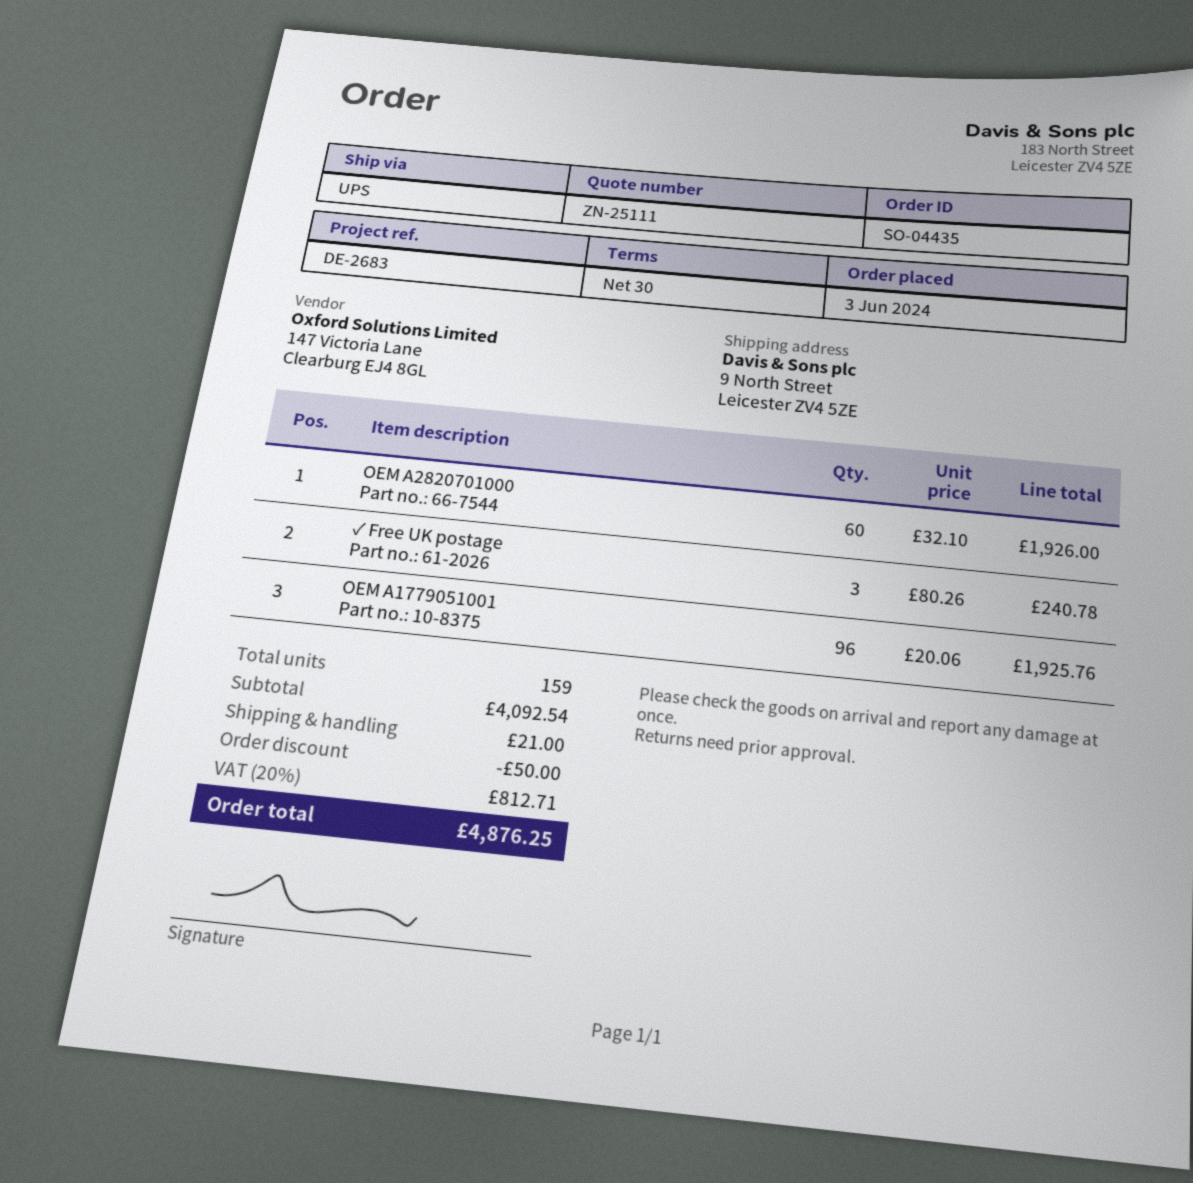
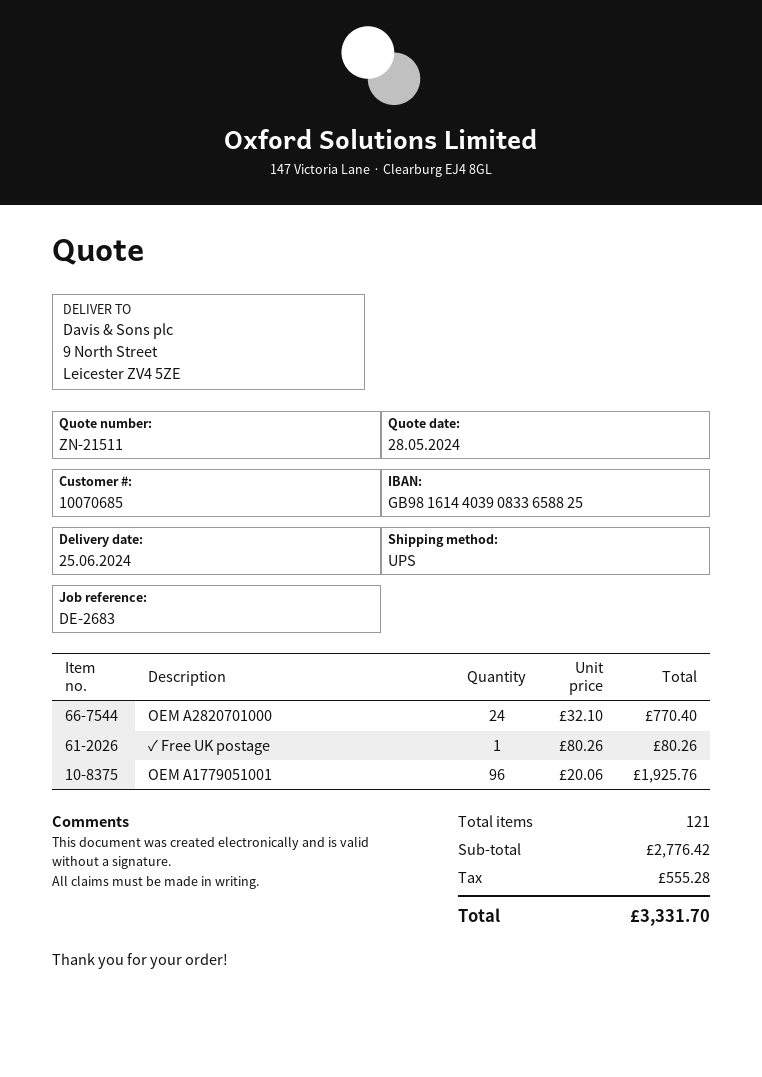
quote number: ZN-25111 -> ZN-21511
OEM A2820701000: 60 x 32.10 = 1926.00 -> 24 x 32.10 = 770.40
✓ Free UK postage: 3 x 80.26 = 240.78 -> 1 x 80.26 = 80.26
total quantity: 159 -> 121
subtotal: 4092.54 -> 2776.42
discount: 50.00 -> none
shipping: 21.00 -> none
tax: 812.71 -> 555.28
total: 4876.25 -> 3331.70

